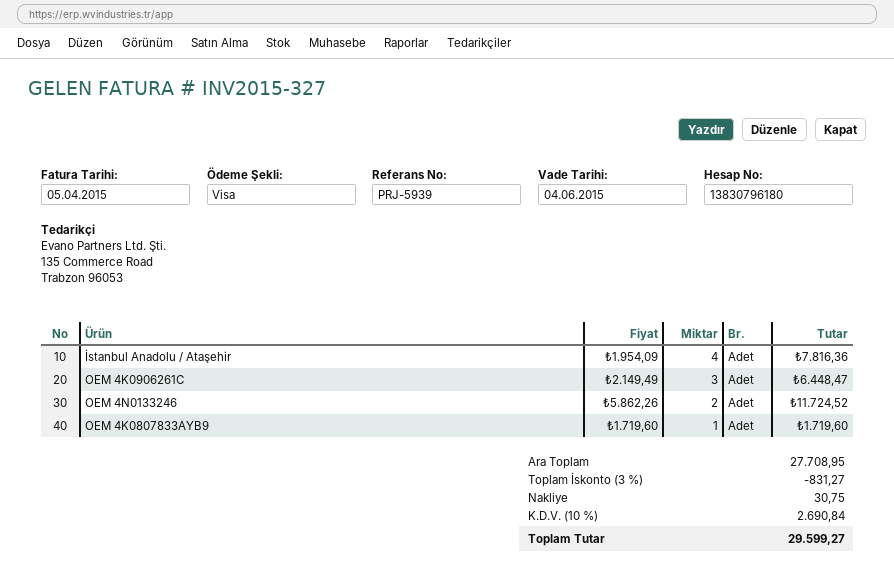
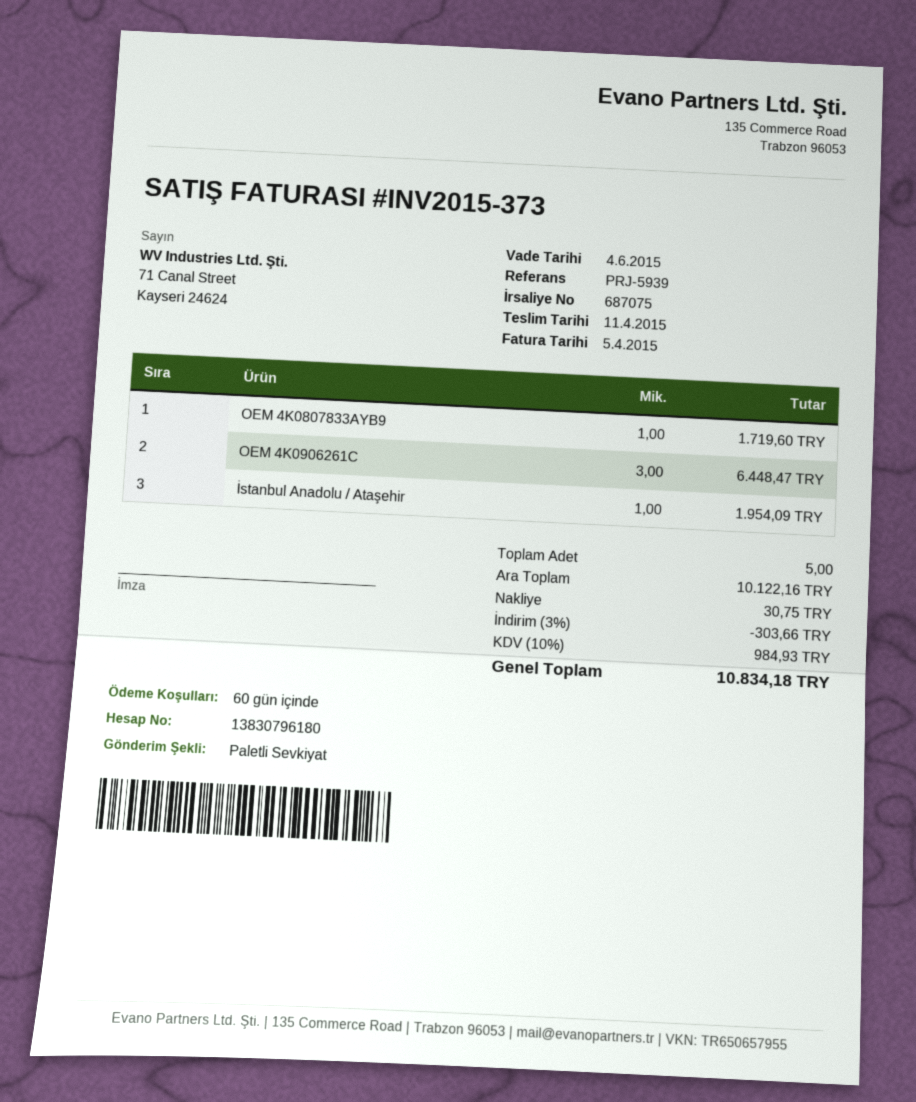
invoice number: INV2015-327 -> INV2015-373
İstanbul Anadolu / Ataşehir: 4 for 7816.36 -> 1 for 1954.09
OEM 4N0133246: 2 for 11724.52 -> none
subtotal: 27708.95 -> 10122.16
discount: 3% = 831.27 -> 3% = 303.66
tax: 10% = 2690.84 -> 10% = 984.93
total: 29599.27 -> 10834.18

